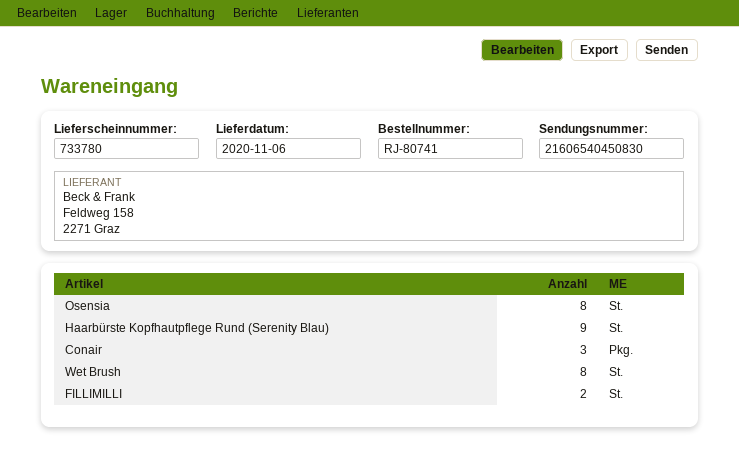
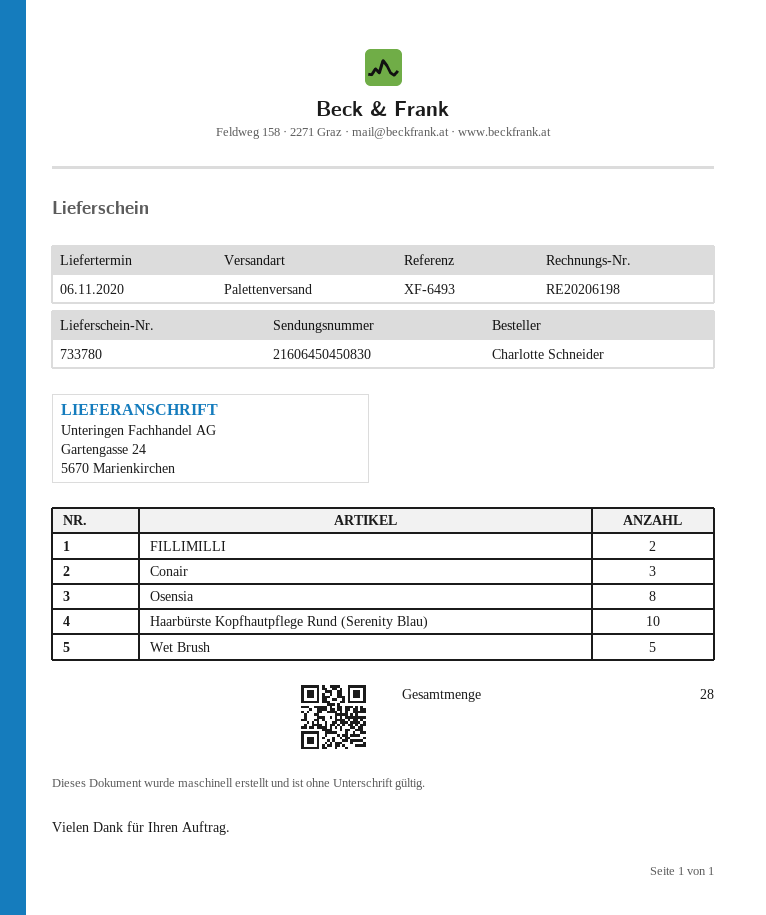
tracking number: 21606540450830 -> 21606450450830
Haarbürste Kopfhautpflege Rund (Serenity Blau): 9 -> 10
Wet Brush: 8 -> 5

